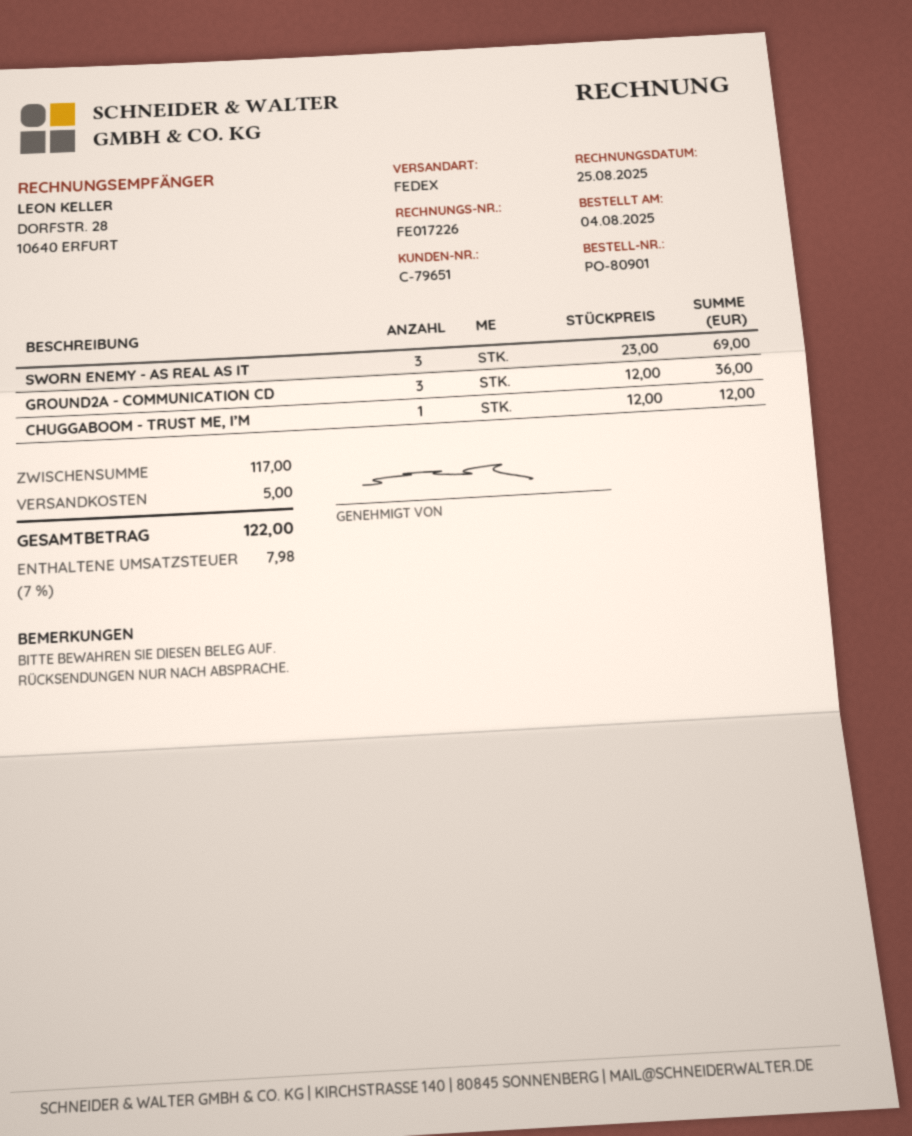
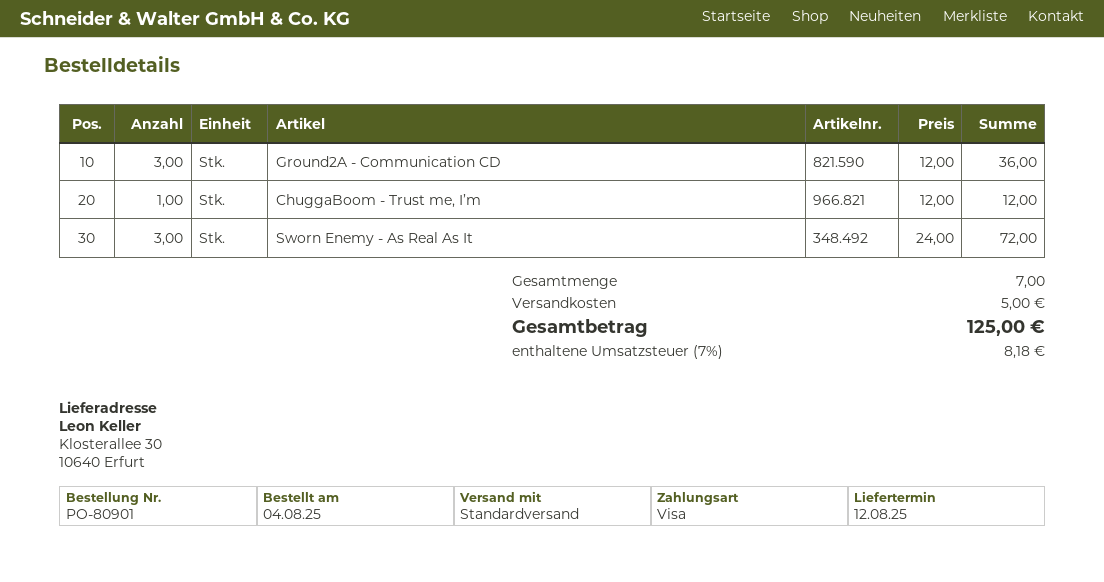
shipping method: FedEx -> standard
SWORN ENEMY - AS REAL AS IT: 3 x 23.00 = 69.00 -> 3 x 24.00 = 72.00
tax: 7% = 7.98 -> 7% = 8.18
total: 122.00 -> 125.00

